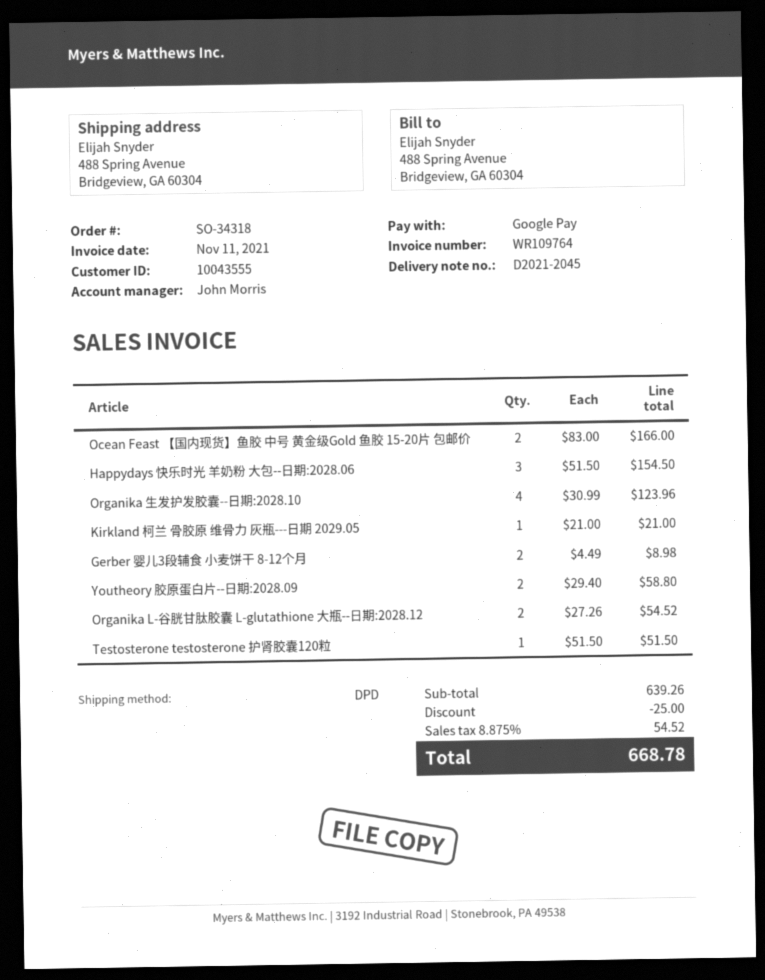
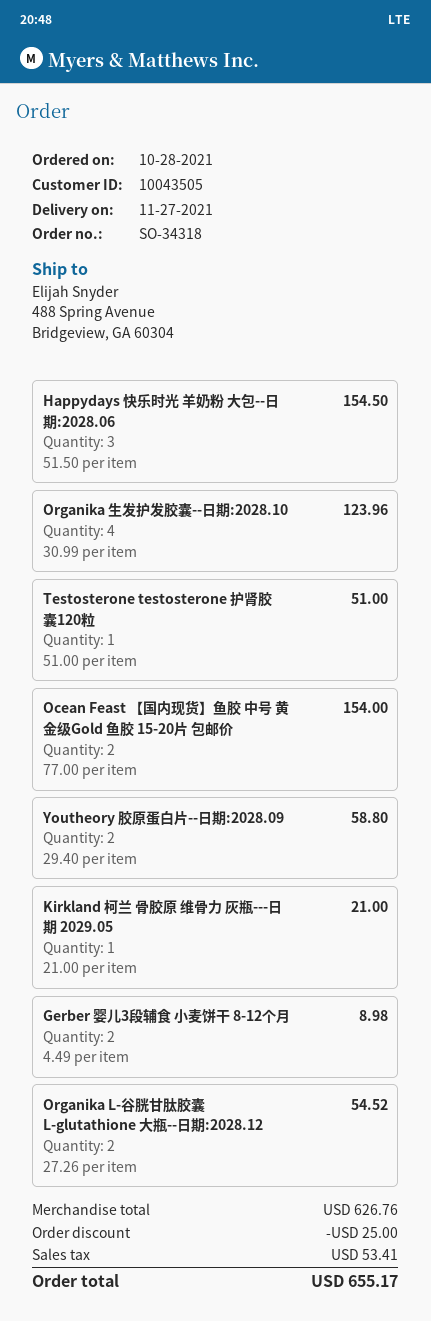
customer number: 10043555 -> 10043505
Ocean Feast 【国内现货】鱼胶 中号 黄金级Gold 鱼胶 15-20片 包邮价: 2 x 83.00 = 166.00 -> 2 x 77.00 = 154.00
Testosterone testosterone 护肾胶囊120粒: 1 x 51.50 = 51.50 -> 1 x 51.00 = 51.00
subtotal: 639.26 -> 626.76
tax: 54.52 -> 53.41
total: 668.78 -> 655.17

